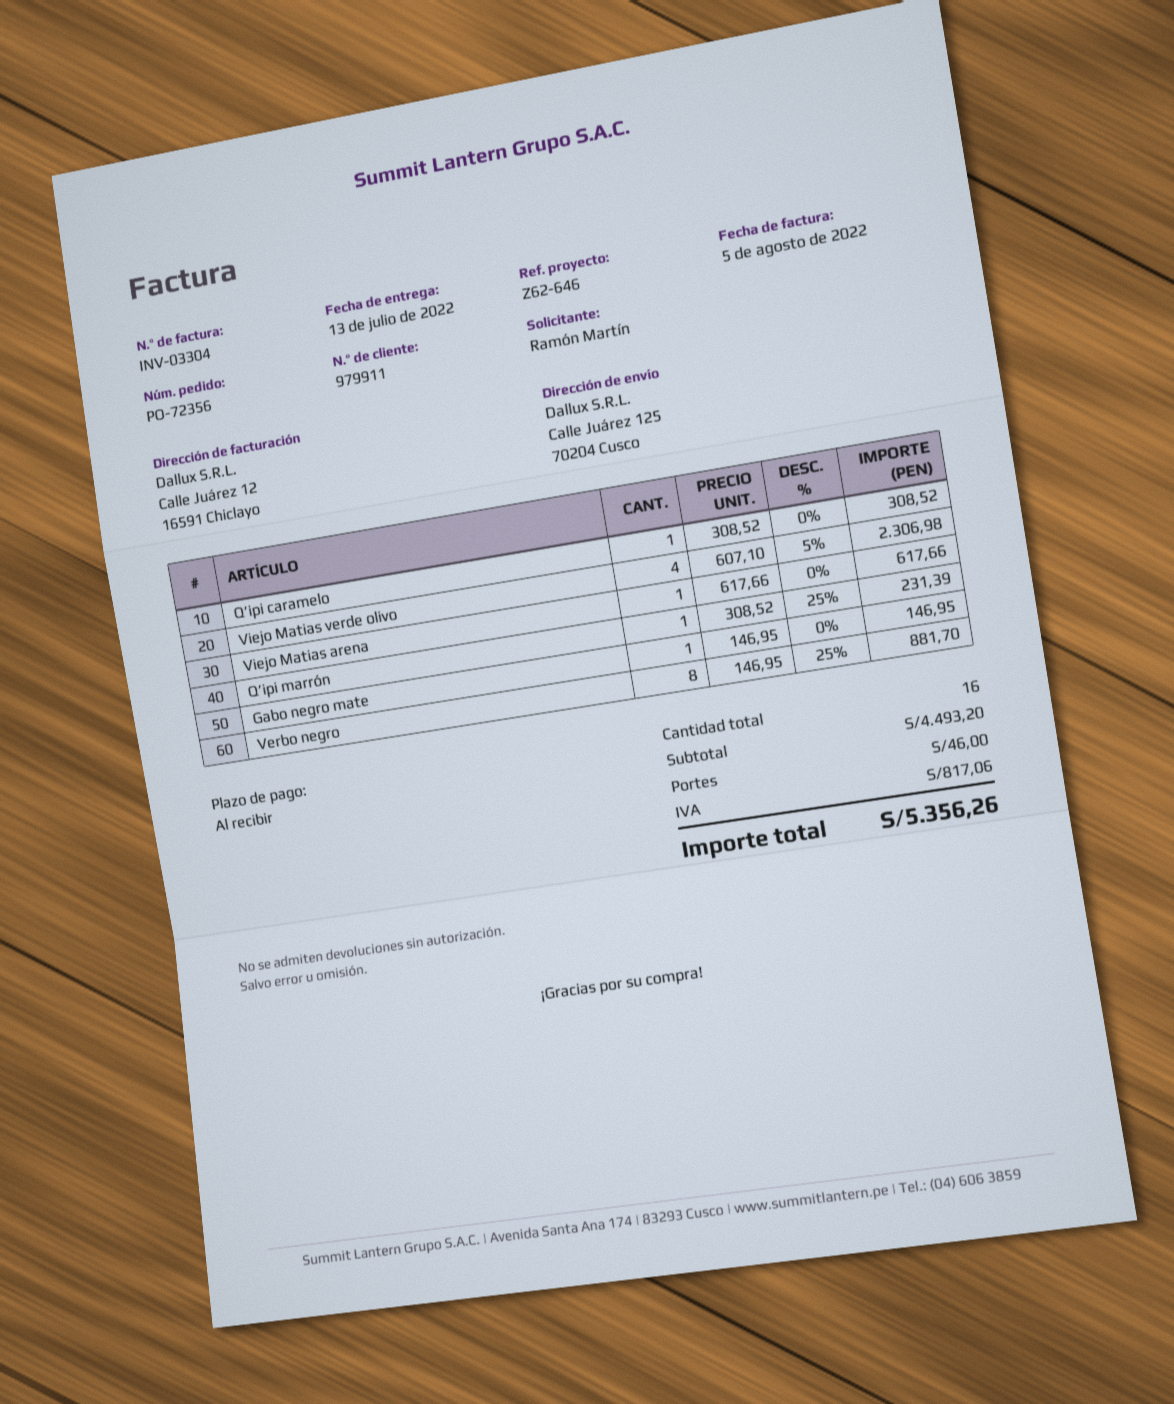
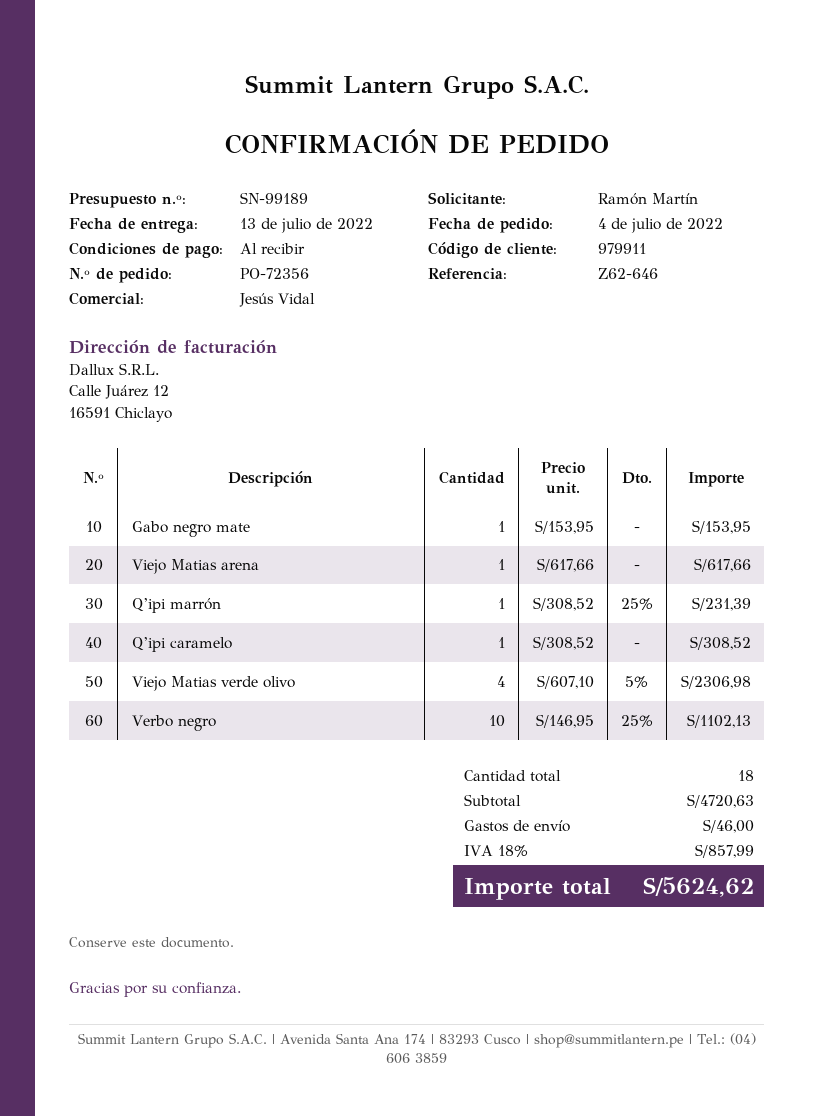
Gabo negro mate: 1 x 146.95 = 146.95 -> 1 x 153.95 = 153.95
Verbo negro: 8 x 146.95 - 25% = 881.70 -> 10 x 146.95 - 25% = 1102.13
total quantity: 16 -> 18
subtotal: 4493.20 -> 4720.63
tax: 817.06 -> 857.99
total: 5356.26 -> 5624.62

